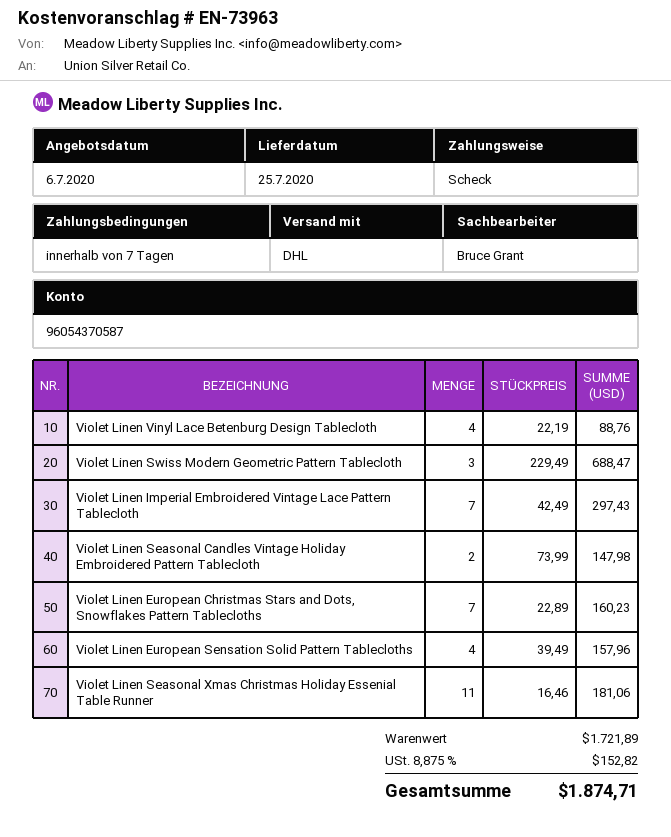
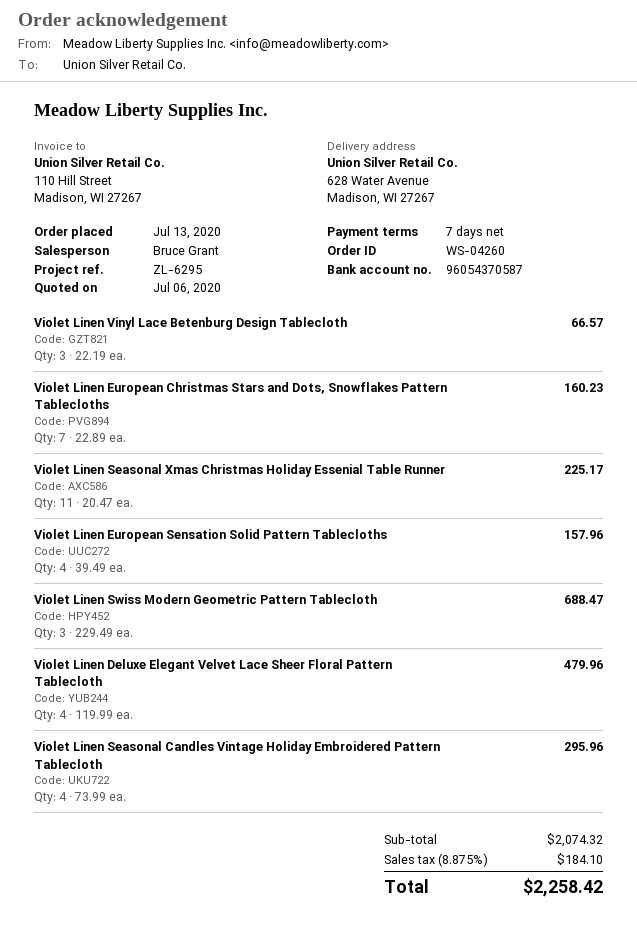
Violet Linen Vinyl Lace Betenburg Design Tablecloth: 4 x 22.19 = 88.76 -> 3 x 22.19 = 66.57
Violet Linen Imperial Embroidered Vintage Lace Pattern Tablecloth: 7 x 42.49 = 297.43 -> none
Violet Linen Seasonal Candles Vintage Holiday Embroidered Pattern Tablecloth: 2 x 73.99 = 147.98 -> 4 x 73.99 = 295.96
Violet Linen Seasonal Xmas Christmas Holiday Essenial Table Runner: 11 x 16.46 = 181.06 -> 11 x 20.47 = 225.17
Violet Linen Deluxe Elegant Velvet Lace Sheer Floral Pattern Tablecloth: none -> 4 x 119.99 = 479.96
subtotal: 1721.89 -> 2074.32
tax: 8.875% = 152.82 -> 8.875% = 184.10
total: 1874.71 -> 2258.42

